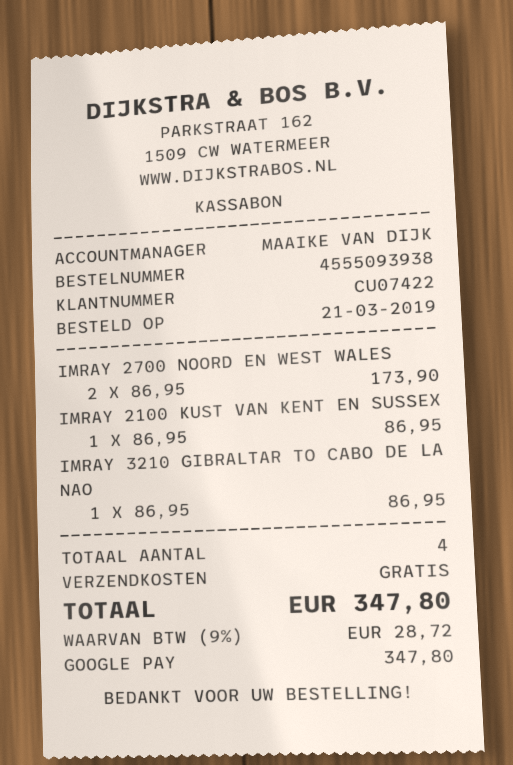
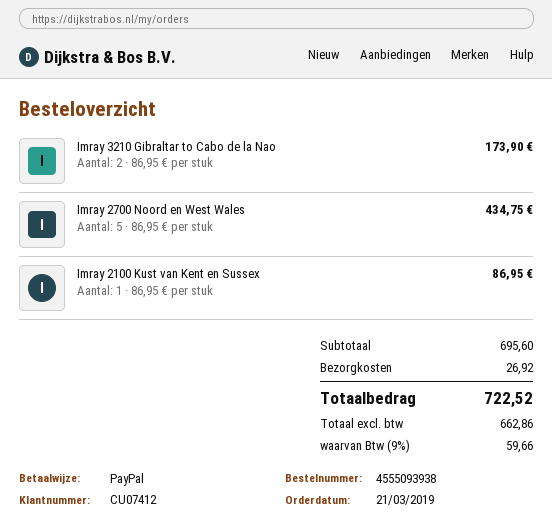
customer number: CU07422 -> CU07412
payment method: Google Pay -> PayPal
IMRAY 2700 NOORD EN WEST WALES: 2 x 86.95 = 173.90 -> 5 x 86.95 = 434.75
IMRAY 3210 GIBRALTAR TO CABO DE LA NAO: 1 x 86.95 = 86.95 -> 2 x 86.95 = 173.90
shipping: 0.00 -> 26.92
tax: 9% = 28.72 -> 9% = 59.66
total: 347.80 -> 722.52

